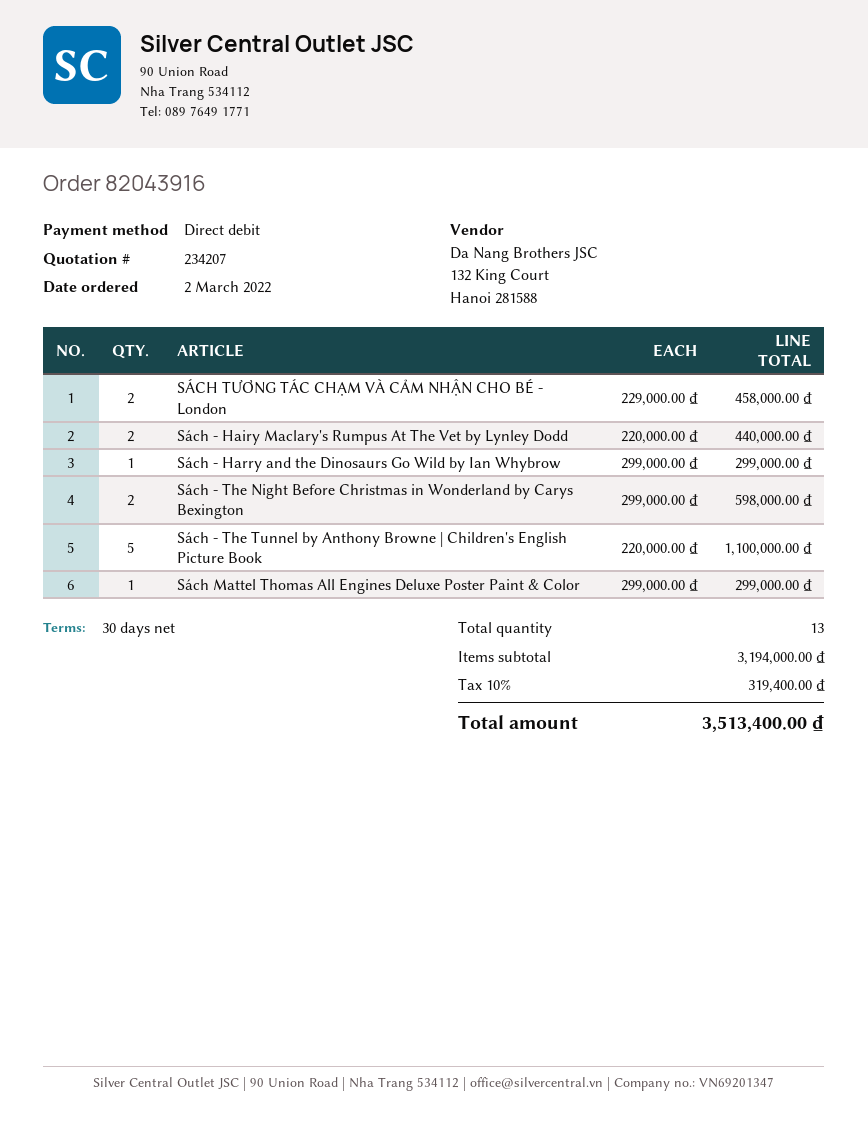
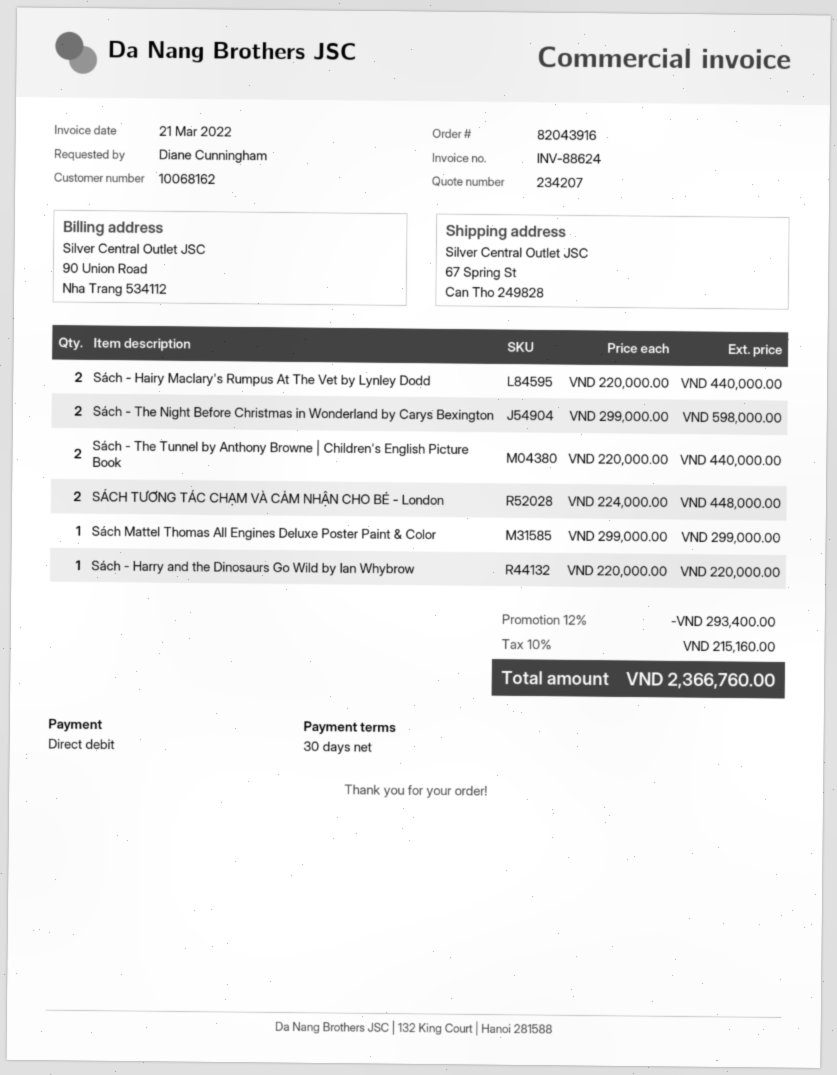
SÁCH TƯƠNG TÁC CHẠM VÀ CẢM NHẬN CHO BÉ - London: 2 x 229000.00 = 458000.00 -> 2 x 224000.00 = 448000.00
Sách - Harry and the Dinosaurs Go Wild by Ian Whybrow: 1 x 299000.00 = 299000.00 -> 1 x 220000.00 = 220000.00
Sách - The Tunnel by Anthony Browne | Children's English Picture Book: 5 x 220000.00 = 1100000.00 -> 2 x 220000.00 = 440000.00
discount: none -> 12% = 293400.00
tax: 10% = 319400.00 -> 10% = 215160.00
total: 3513400.00 -> 2366760.00

